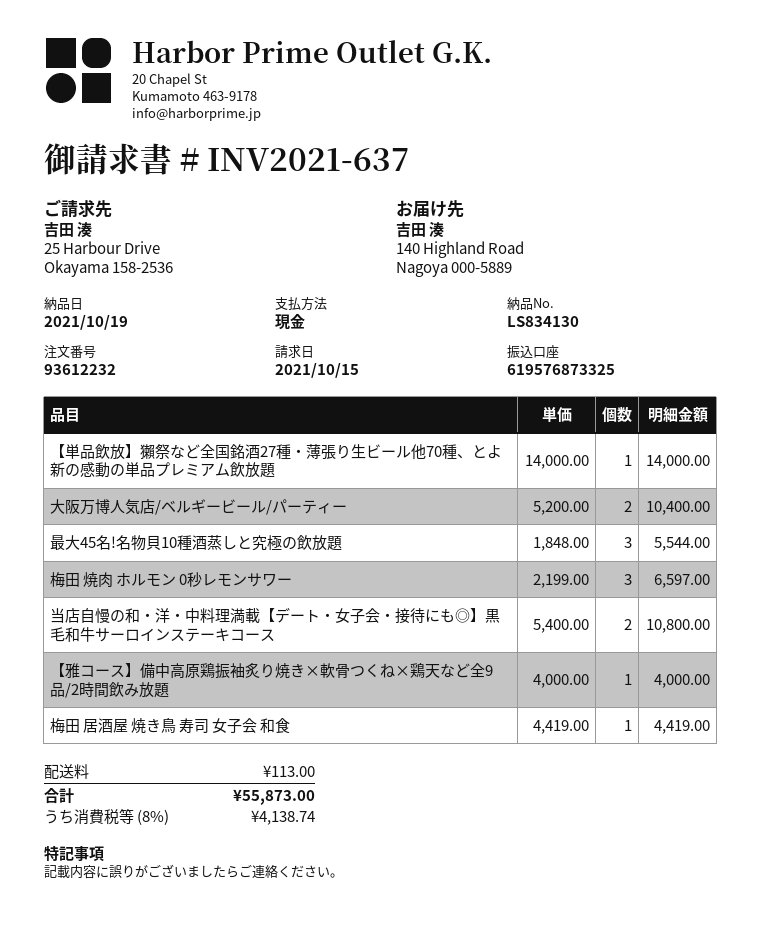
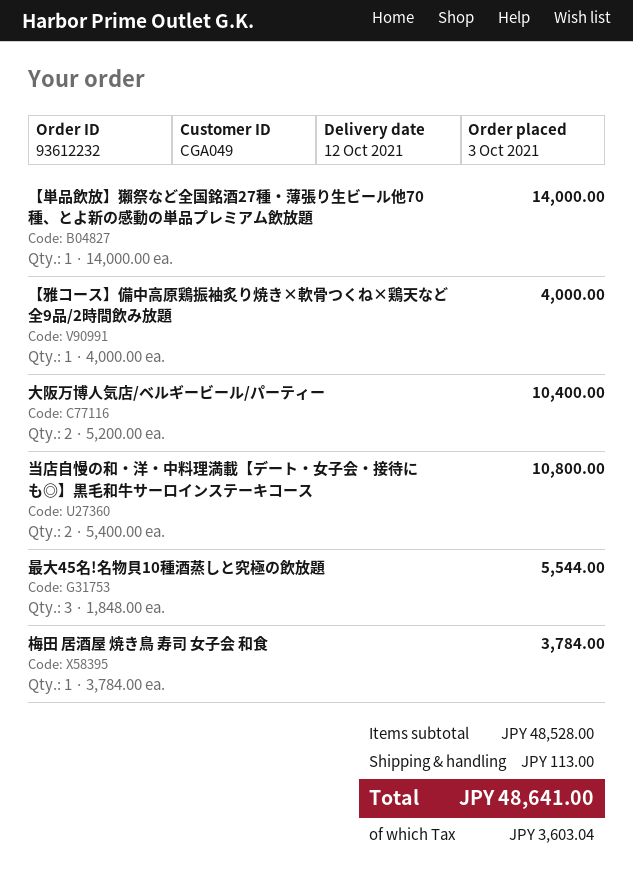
delivery date: 2021-10-19 -> 2021-10-12
梅田 焼肉 ホルモン 0秒レモンサワー: 3 x 2199.00 = 6597.00 -> none
梅田 居酒屋 焼き鳥 寿司 女子会 和食: 1 x 4419.00 = 4419.00 -> 1 x 3784.00 = 3784.00
tax: 4138.74 -> 3603.04
total: 55873.00 -> 48641.00

